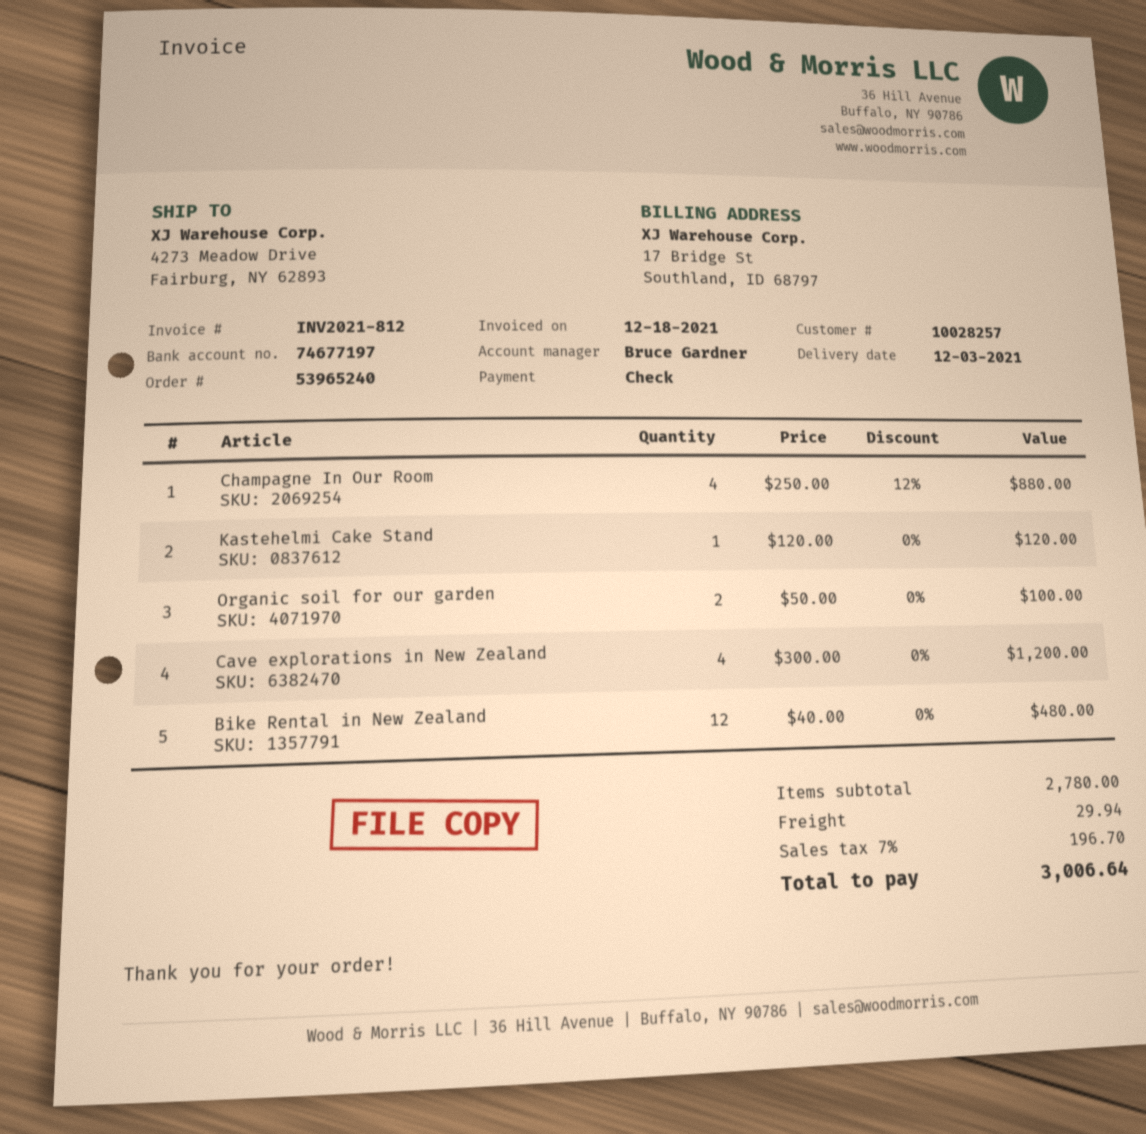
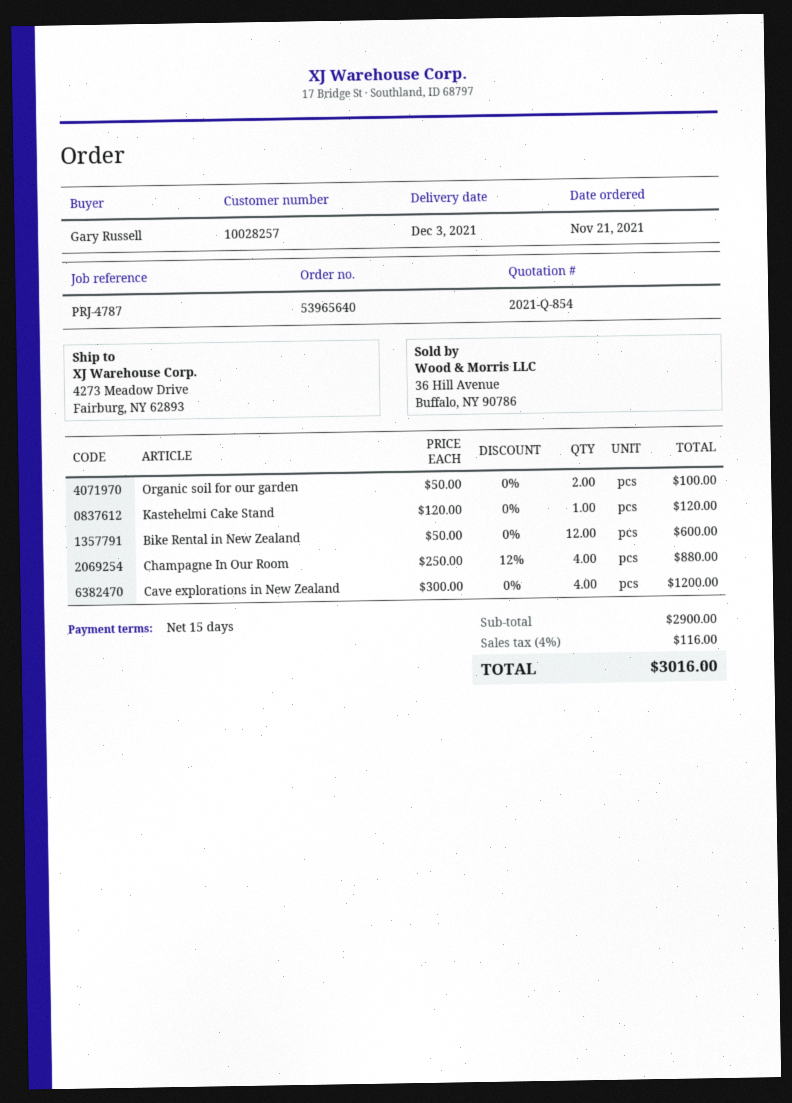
order number: 53965240 -> 53965640
Bike Rental in New Zealand: 12 x 40.00 = 480.00 -> 12 x 50.00 = 600.00
subtotal: 2780.00 -> 2900.00
shipping: 29.94 -> none
tax: 7% = 196.70 -> 4% = 116.00
total: 3006.64 -> 3016.00

